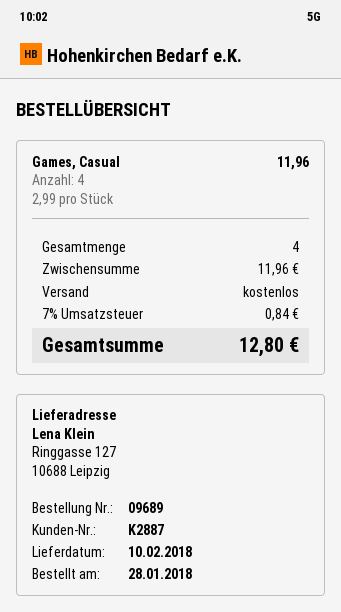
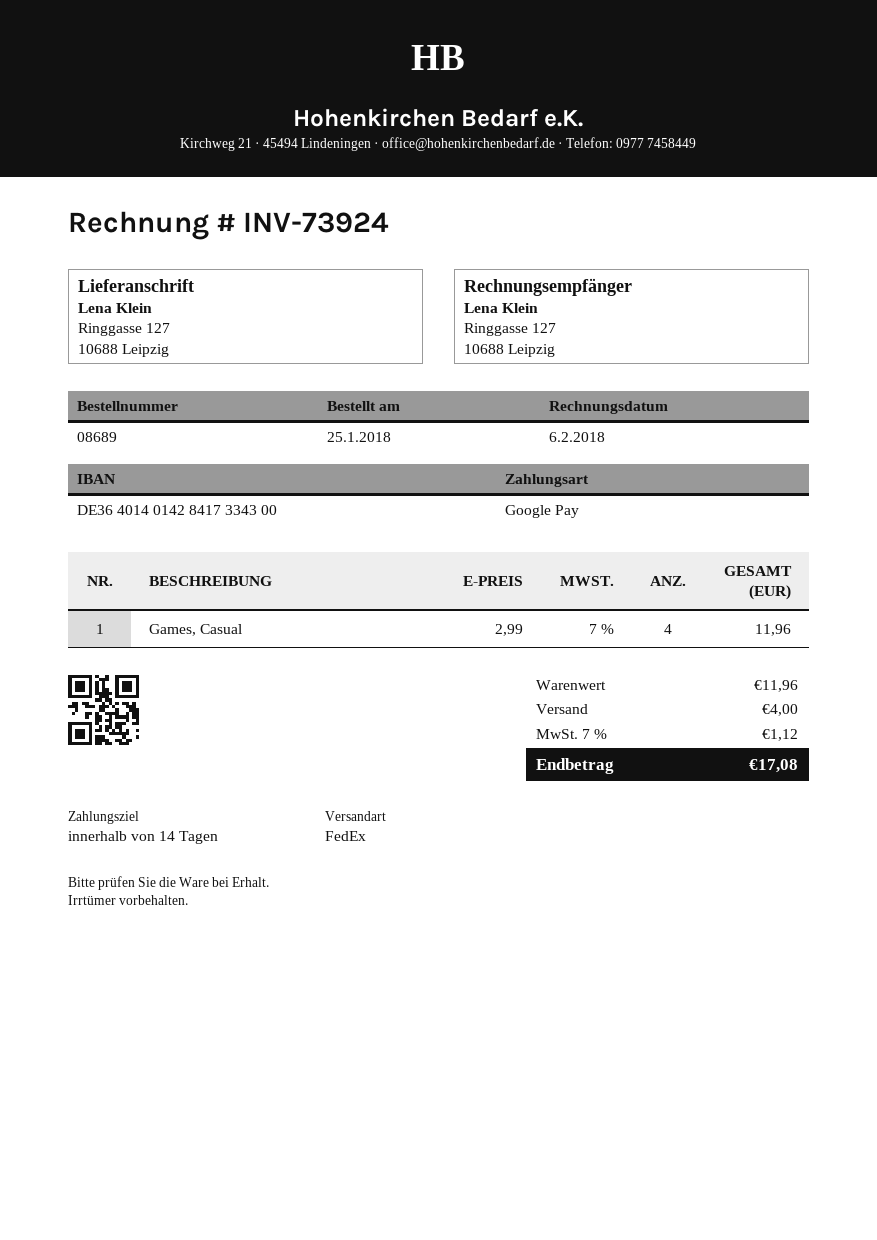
order number: 09689 -> 08689
order date: 2018-01-28 -> 2018-01-25
shipping: 0.00 -> 4.00
tax: 7% = 0.84 -> 7% = 1.12
total: 12.80 -> 17.08

